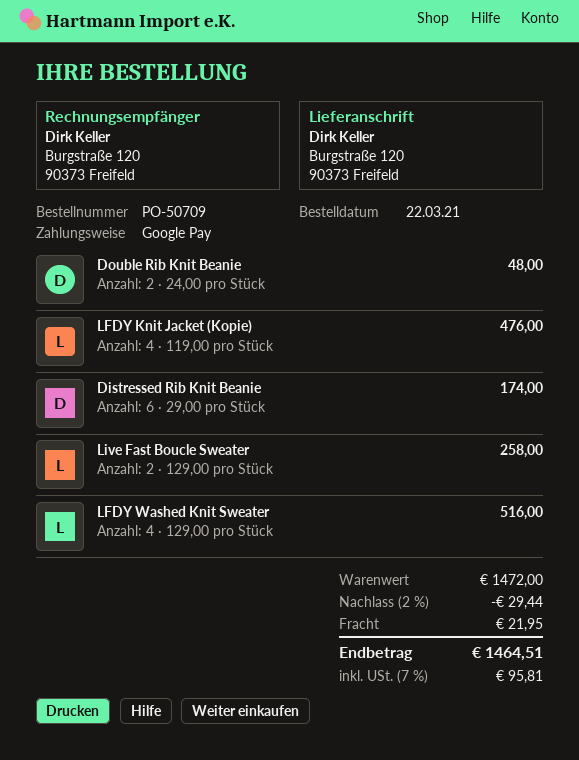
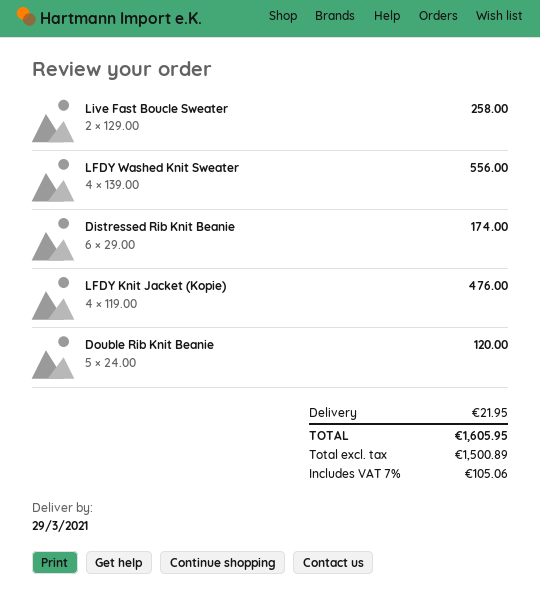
Double Rib Knit Beanie: 2 x 24.00 = 48.00 -> 5 x 24.00 = 120.00
LFDY Washed Knit Sweater: 4 x 129.00 = 516.00 -> 4 x 139.00 = 556.00
discount: 2% = 29.44 -> none
tax: 7% = 95.81 -> 7% = 105.06
total: 1464.51 -> 1605.95

